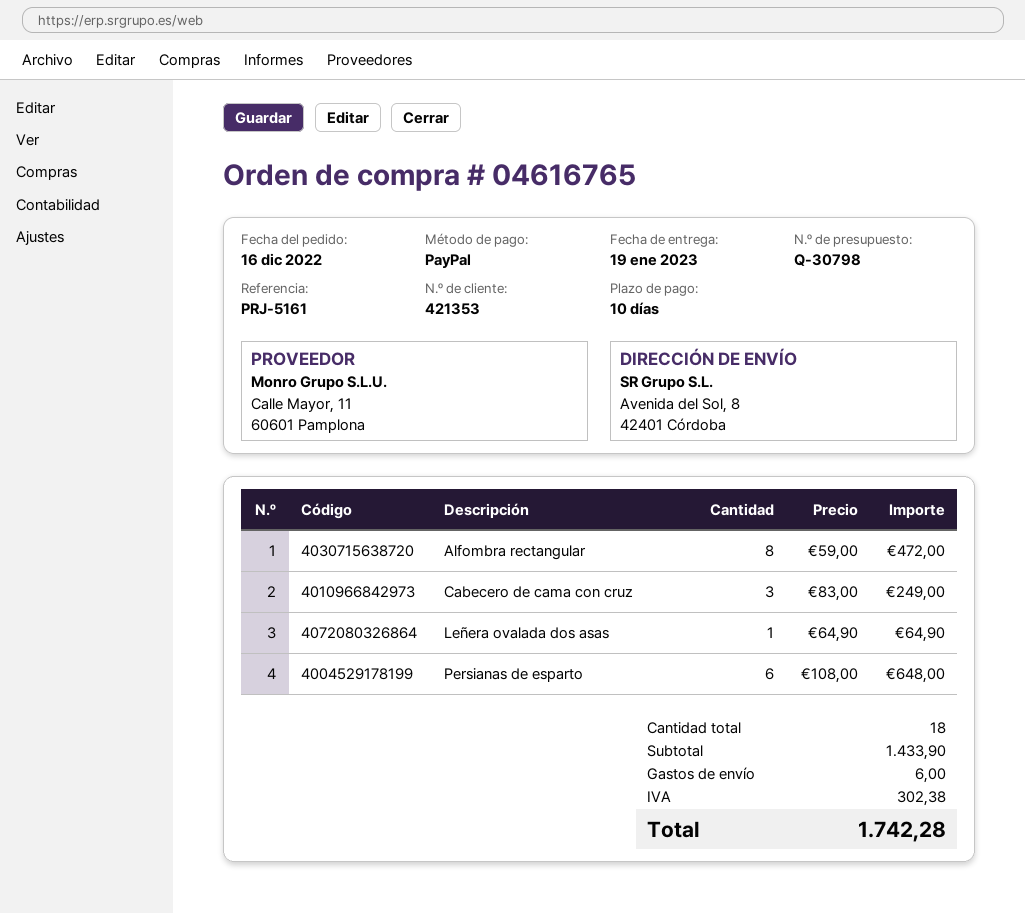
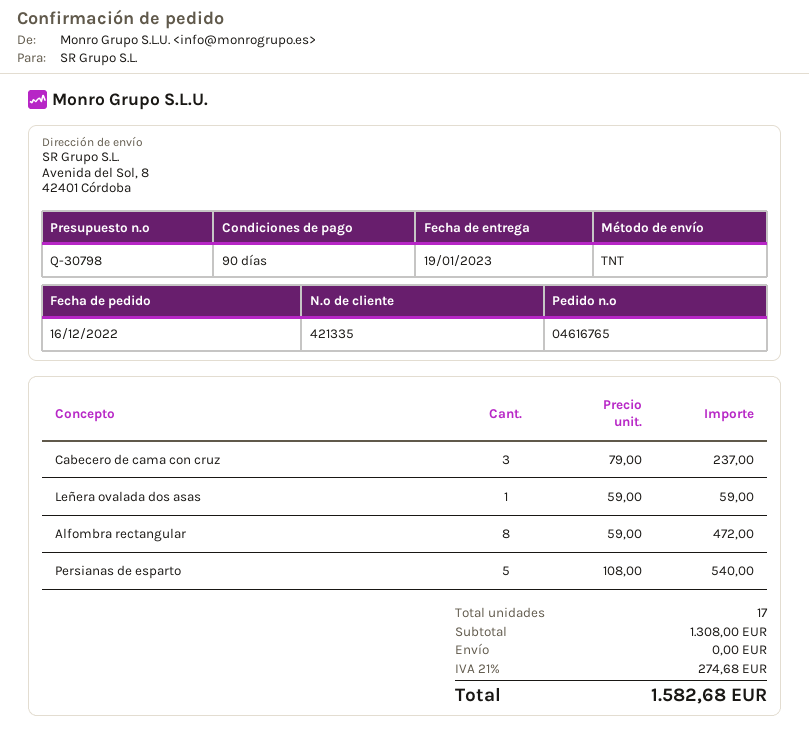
payment terms: 10 days -> 90 days
customer number: 421353 -> 421335
Cabecero de cama con cruz: 3 x 83.00 = 249.00 -> 3 x 79.00 = 237.00
Leñera ovalada dos asas: 1 x 64.90 = 64.90 -> 1 x 59.00 = 59.00
Persianas de esparto: 6 x 108.00 = 648.00 -> 5 x 108.00 = 540.00
total quantity: 18 -> 17
subtotal: 1433.90 -> 1308.00
shipping: 6.00 -> 0.00
tax: 302.38 -> 274.68
total: 1742.28 -> 1582.68

